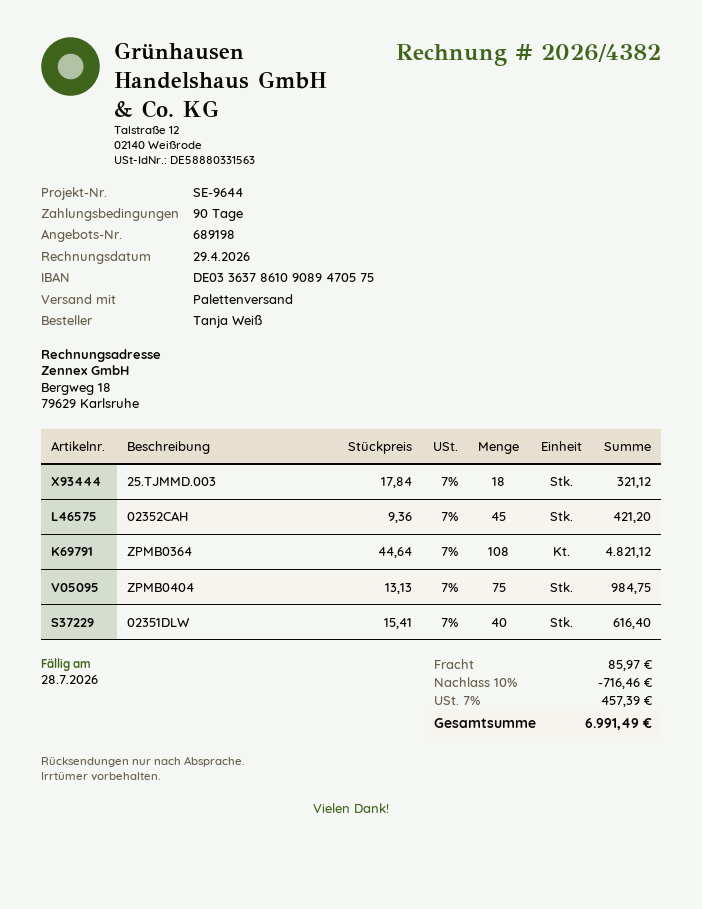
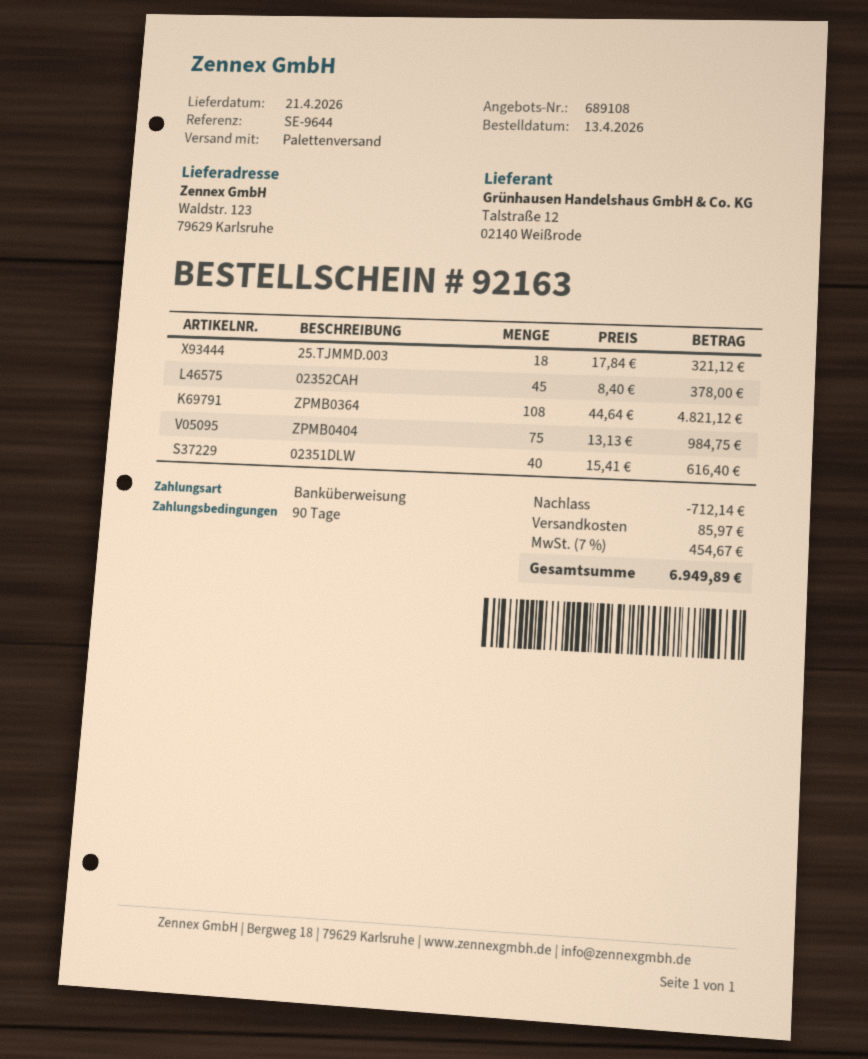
quote number: 689198 -> 689108
02352CAH: 45 x 9.36 = 421.20 -> 45 x 8.40 = 378.00
discount: 716.46 -> 712.14
tax: 7% = 457.39 -> 7% = 454.67
total: 6991.49 -> 6949.89

